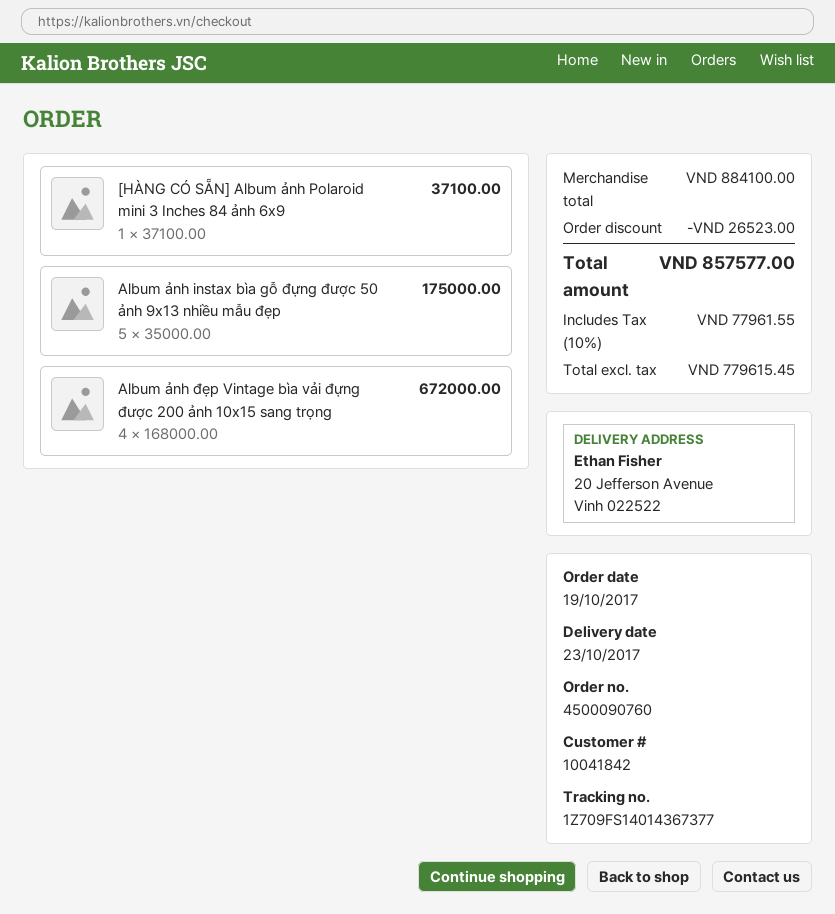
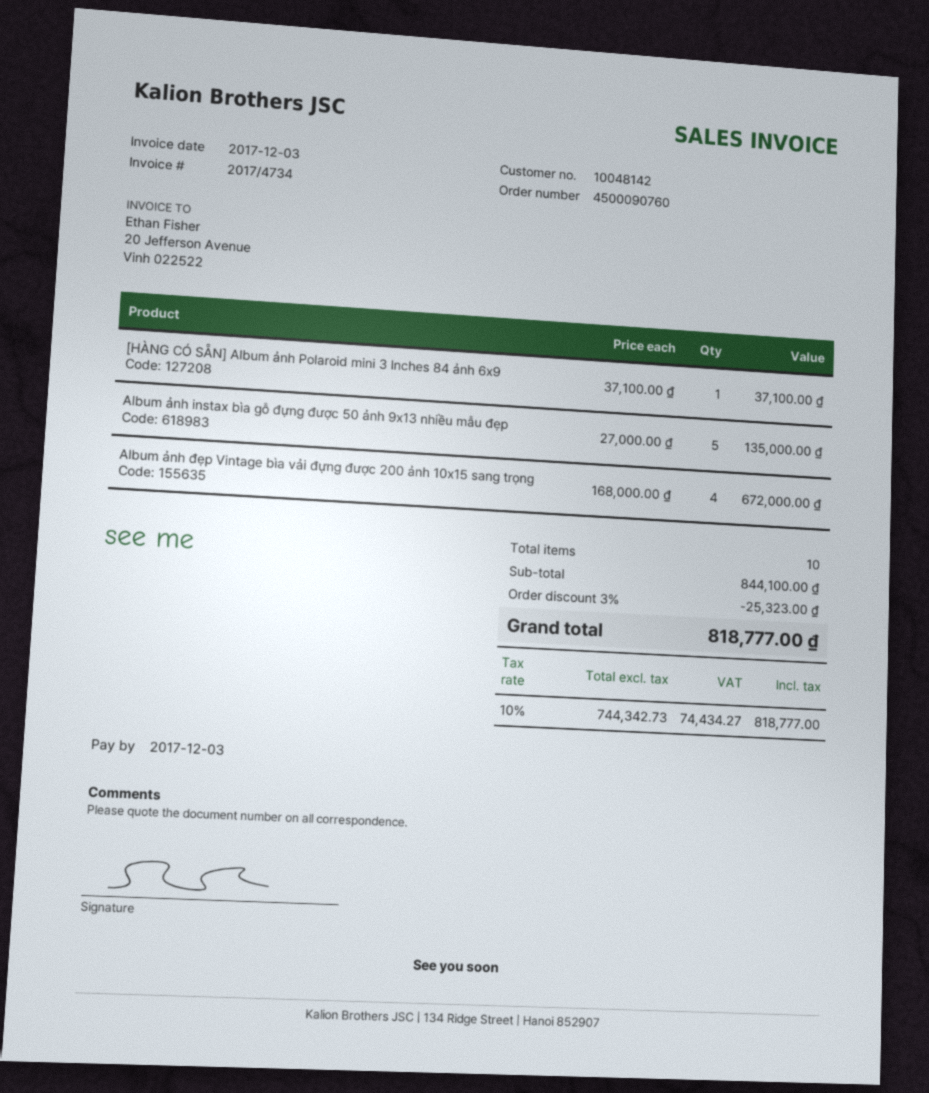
customer number: 10041842 -> 10048142
Album ảnh instax bìa gỗ đựng được 50 ảnh 9x13 nhiều mẫu đẹp: 5 x 35000.00 = 175000.00 -> 5 x 27000.00 = 135000.00
subtotal: 884100.00 -> 844100.00
discount: 26523.00 -> 25323.00
net: 779615.45 -> 744342.73
tax: 10% = 77961.55 -> 10% = 74434.27
total: 857577.00 -> 818777.00

